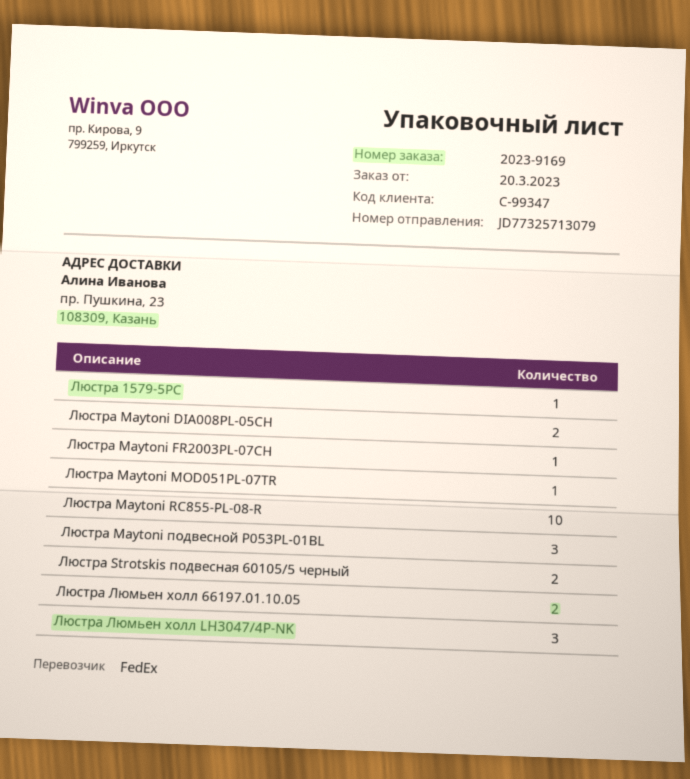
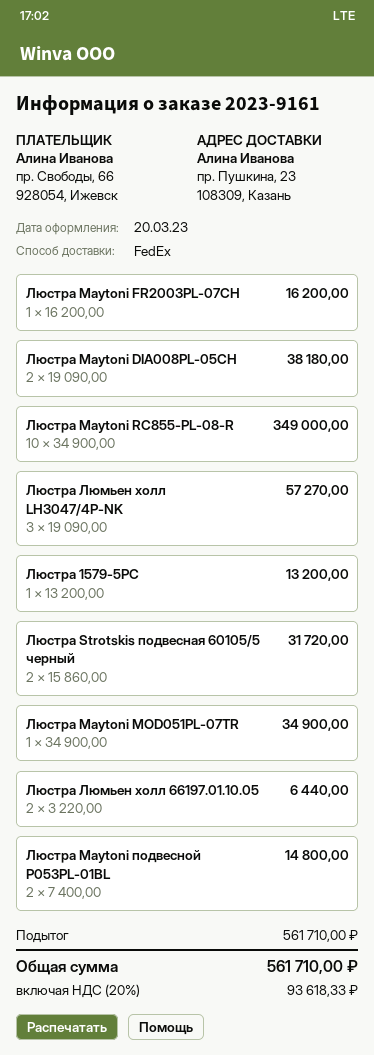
order number: 2023-9169 -> 2023-9161
Люстра Maytoni подвесной P053PL-01BL: 3 -> 2

